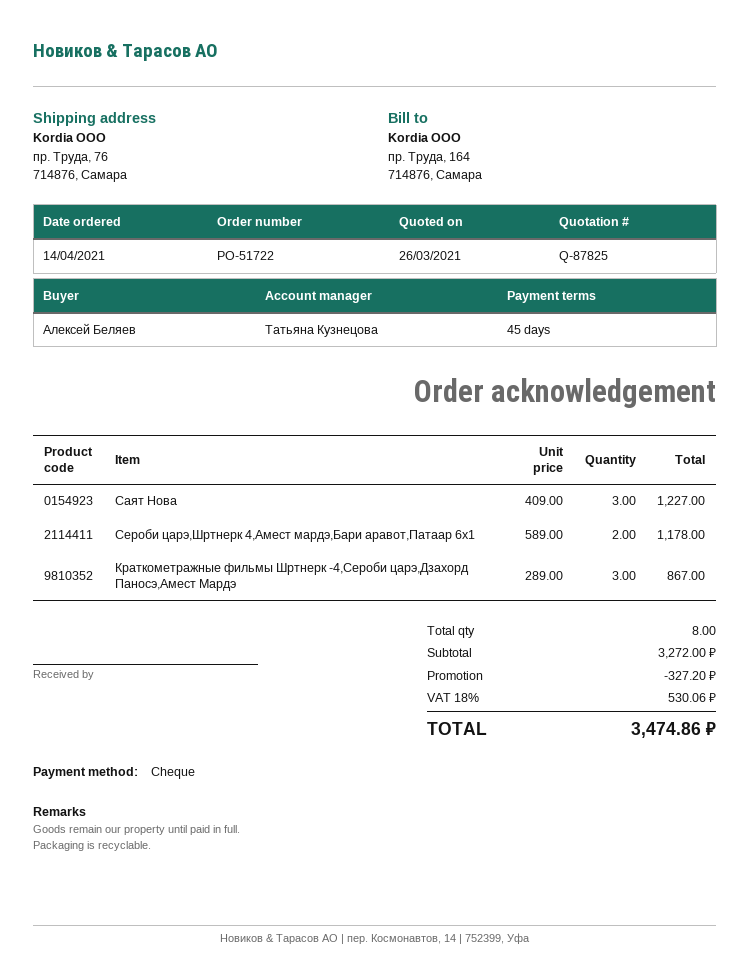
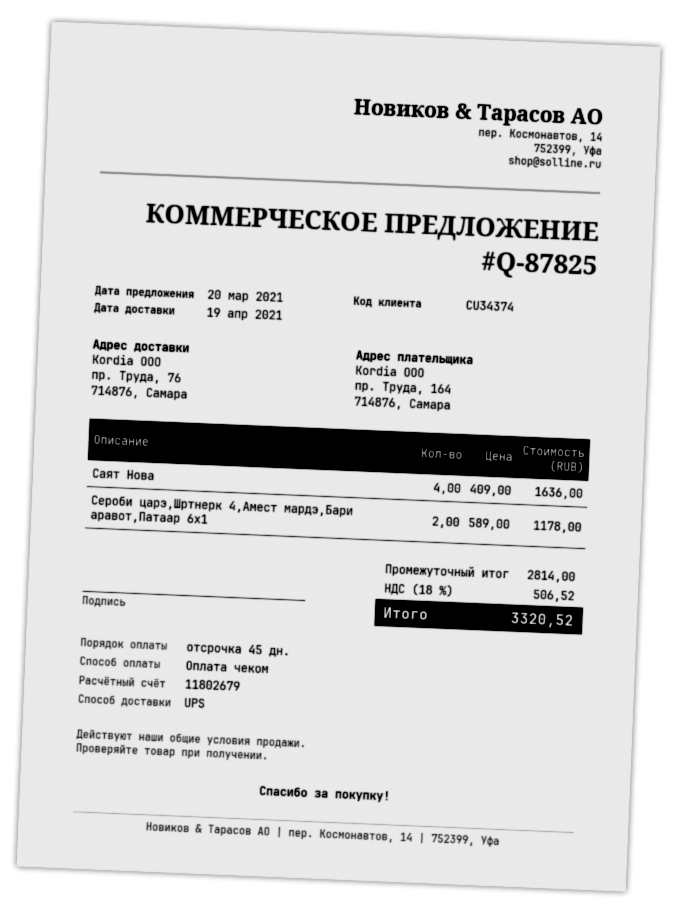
quote date: 2021-03-26 -> 2021-03-20
Саят Нова: 3 x 409.00 = 1227.00 -> 4 x 409.00 = 1636.00
Краткометражные фильмы Шртнерк -4,Сероби царэ,Дзахорд Паносэ,Амест Мардэ: 3 x 289.00 = 867.00 -> none
subtotal: 3272.00 -> 2814.00
discount: 327.20 -> none
tax: 18% = 530.06 -> 18% = 506.52
total: 3474.86 -> 3320.52

